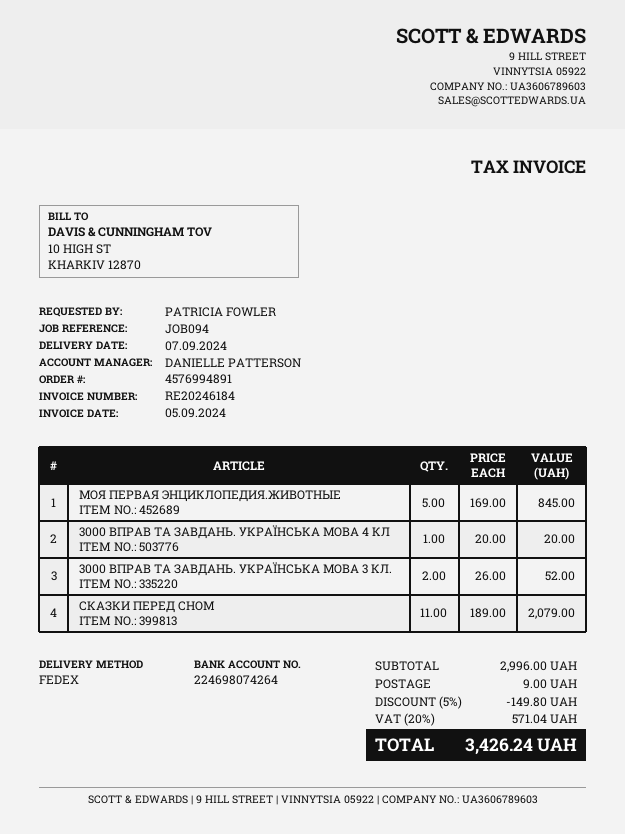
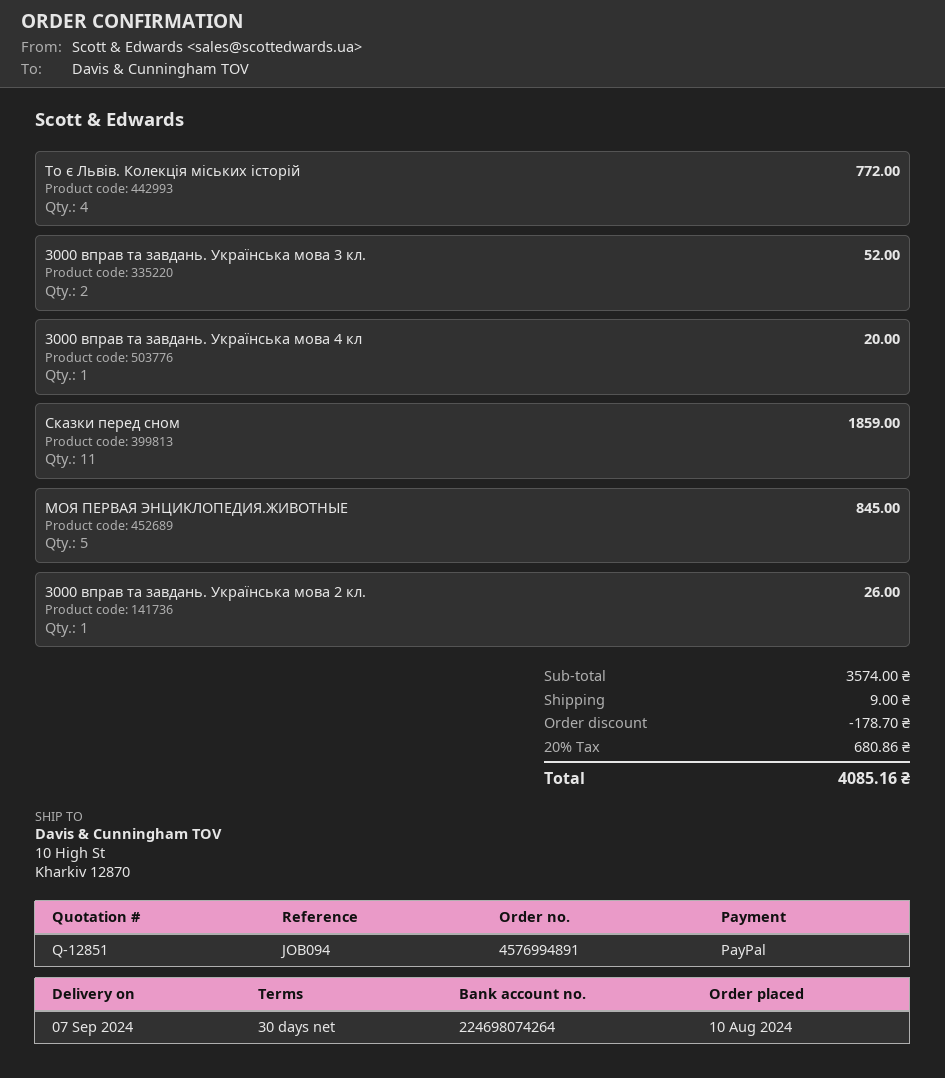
СКАЗКИ ПЕРЕД СНОМ: 11 for 2079.00 -> 11 for 1859.00
То є Львів. Колекція міських історій: none -> 4 for 772.00
3000 вправ та завдань. Українська мова 2 кл.: none -> 1 for 26.00
subtotal: 2996.00 -> 3574.00
discount: 149.80 -> 178.70
tax: 20% = 571.04 -> 20% = 680.86
total: 3426.24 -> 4085.16

